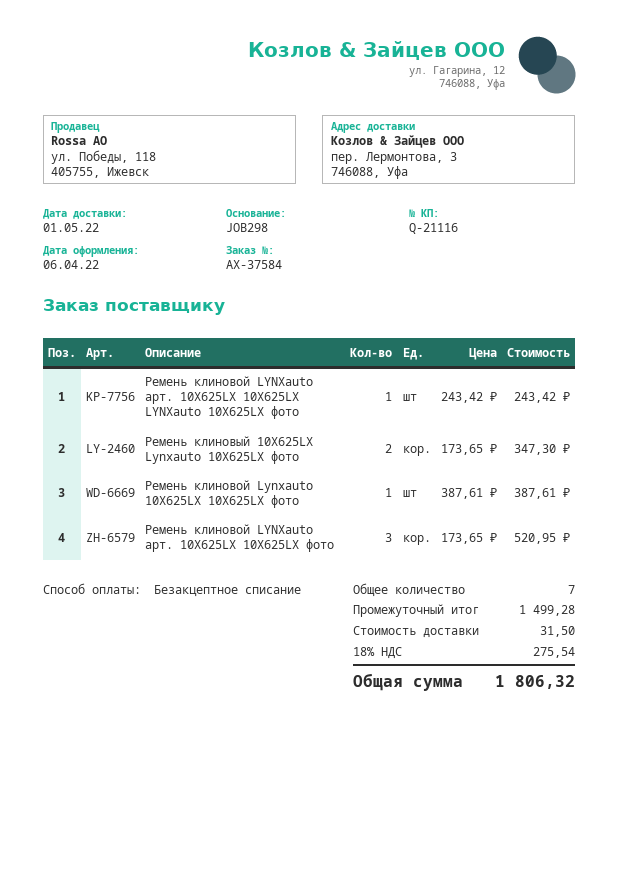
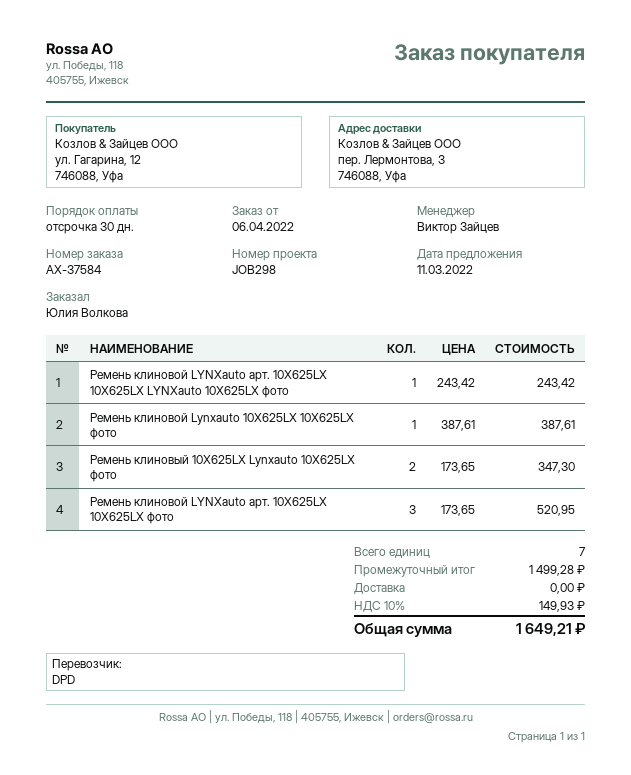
shipping: 31.50 -> 0.00
tax: 18% = 275.54 -> 10% = 149.93
total: 1806.32 -> 1649.21

